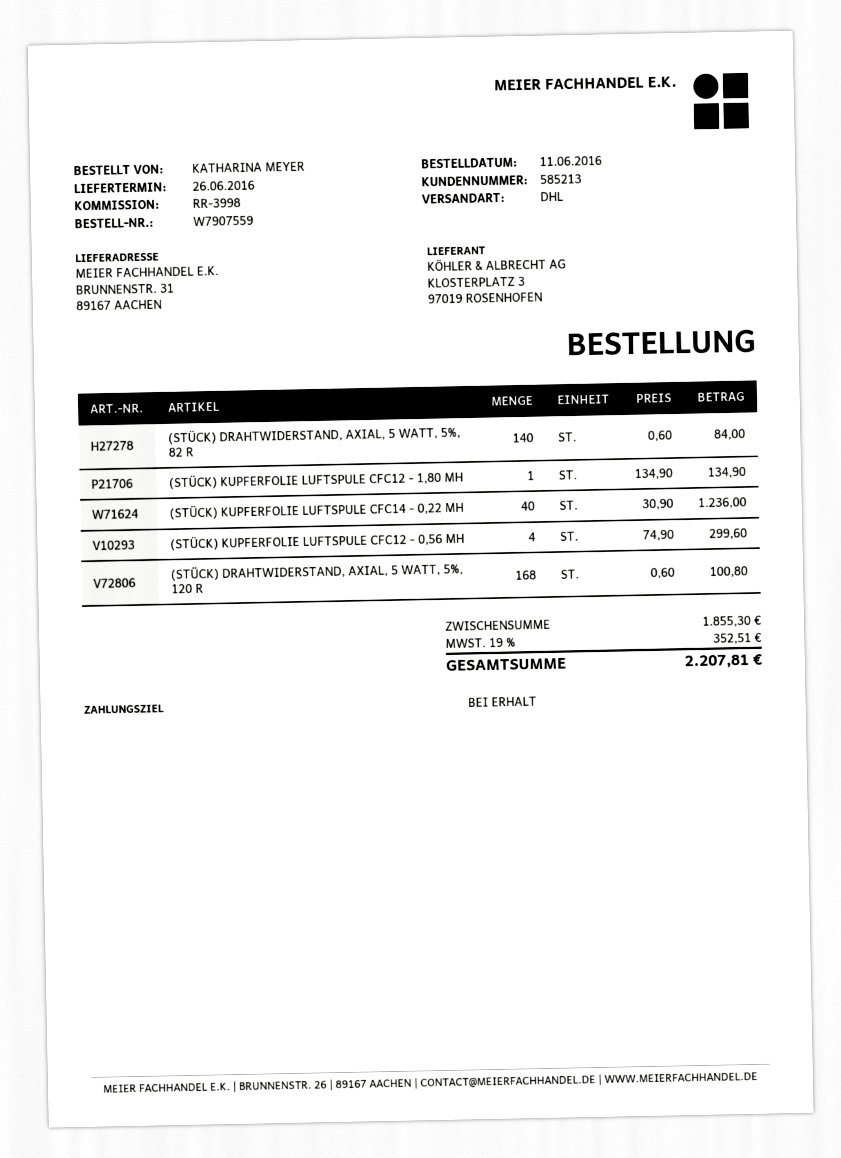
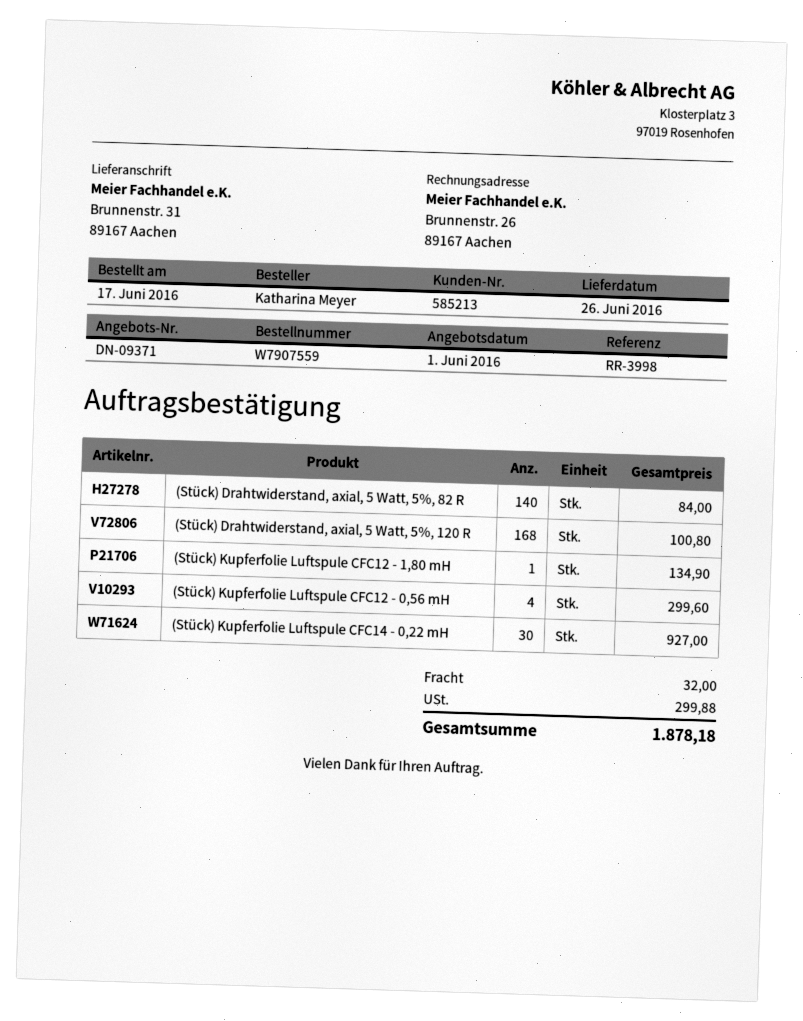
order date: 2016-06-11 -> 2016-06-17
(STÜCK) KUPFERFOLIE LUFTSPULE CFC14 - 0,22 MH: 40 for 1236.00 -> 30 for 927.00
shipping: none -> 32.00
tax: 352.51 -> 299.88
total: 2207.81 -> 1878.18

